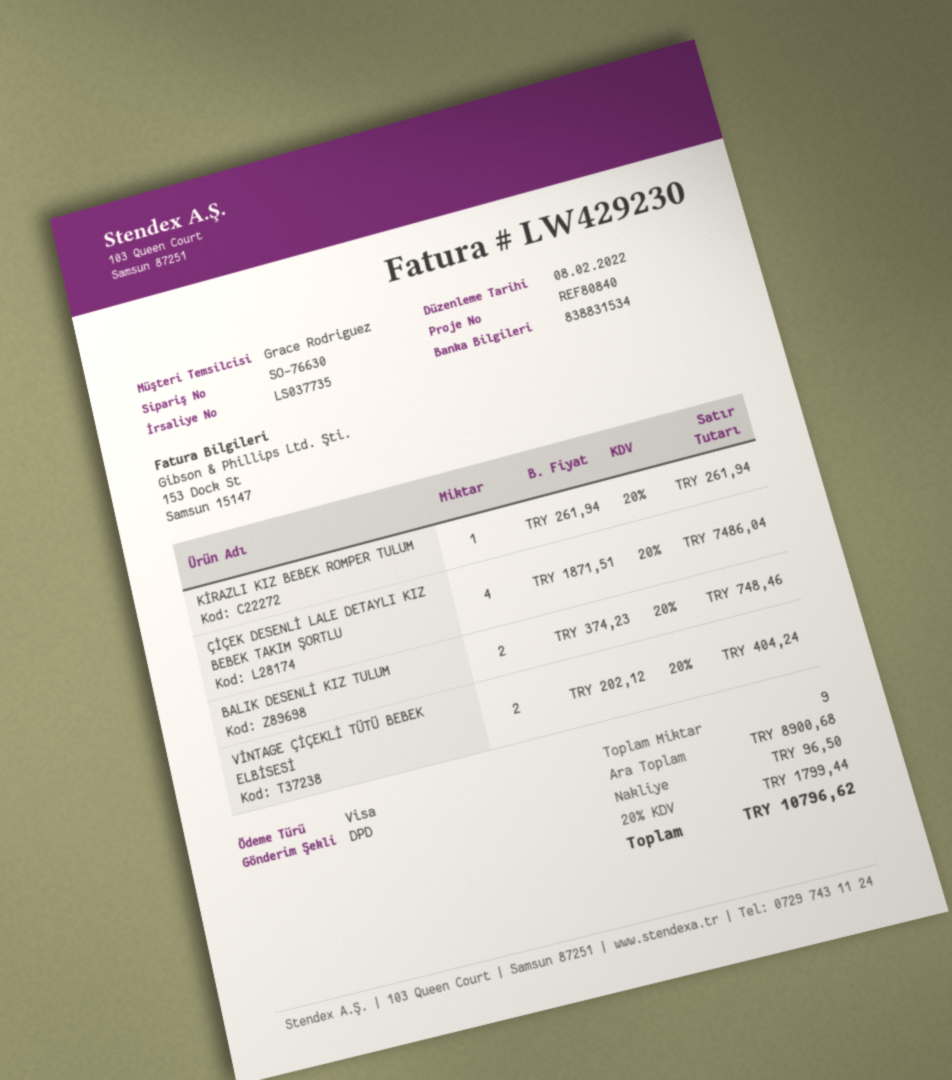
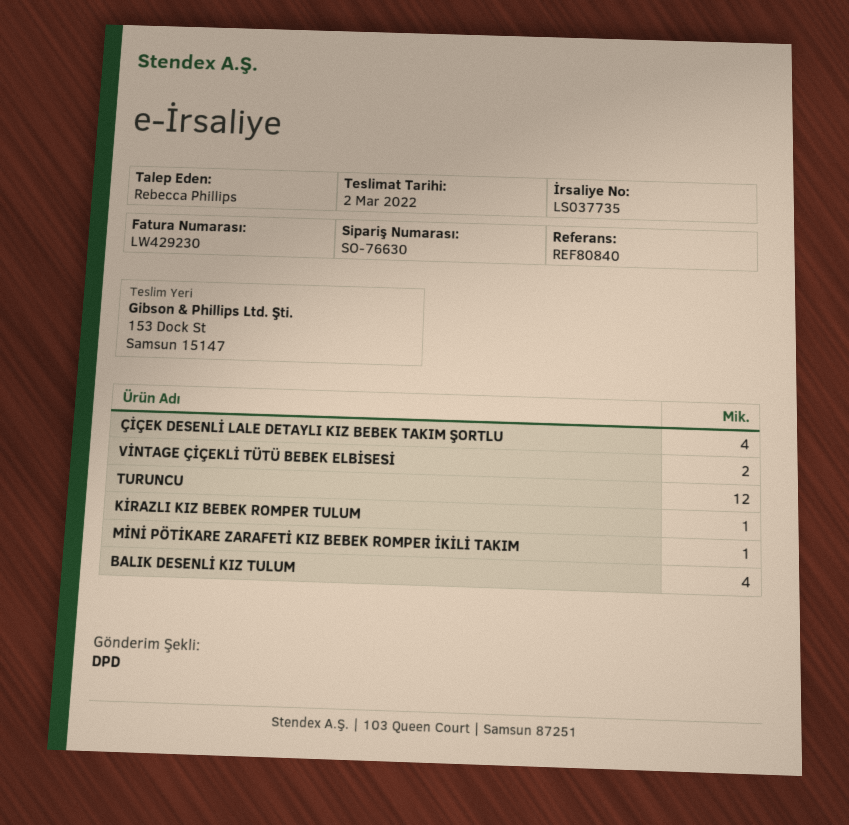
BALIK DESENLİ KIZ TULUM: 2 -> 4
TURUNCU: none -> 12
MİNİ PÖTİKARE ZARAFETİ KIZ BEBEK ROMPER İKİLİ TAKIM: none -> 1

